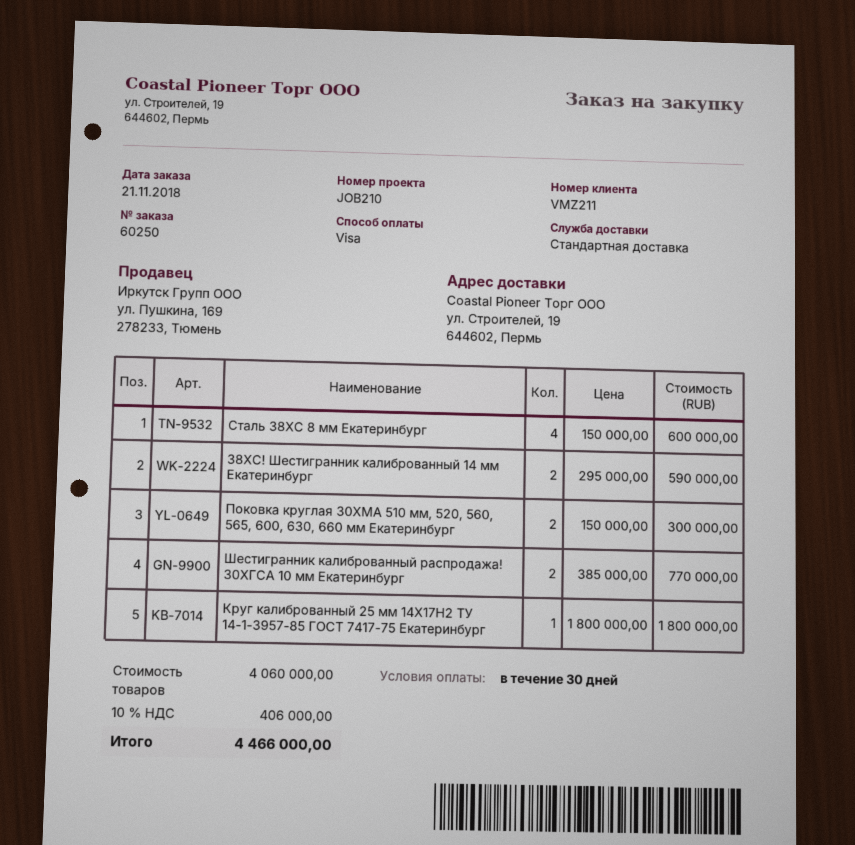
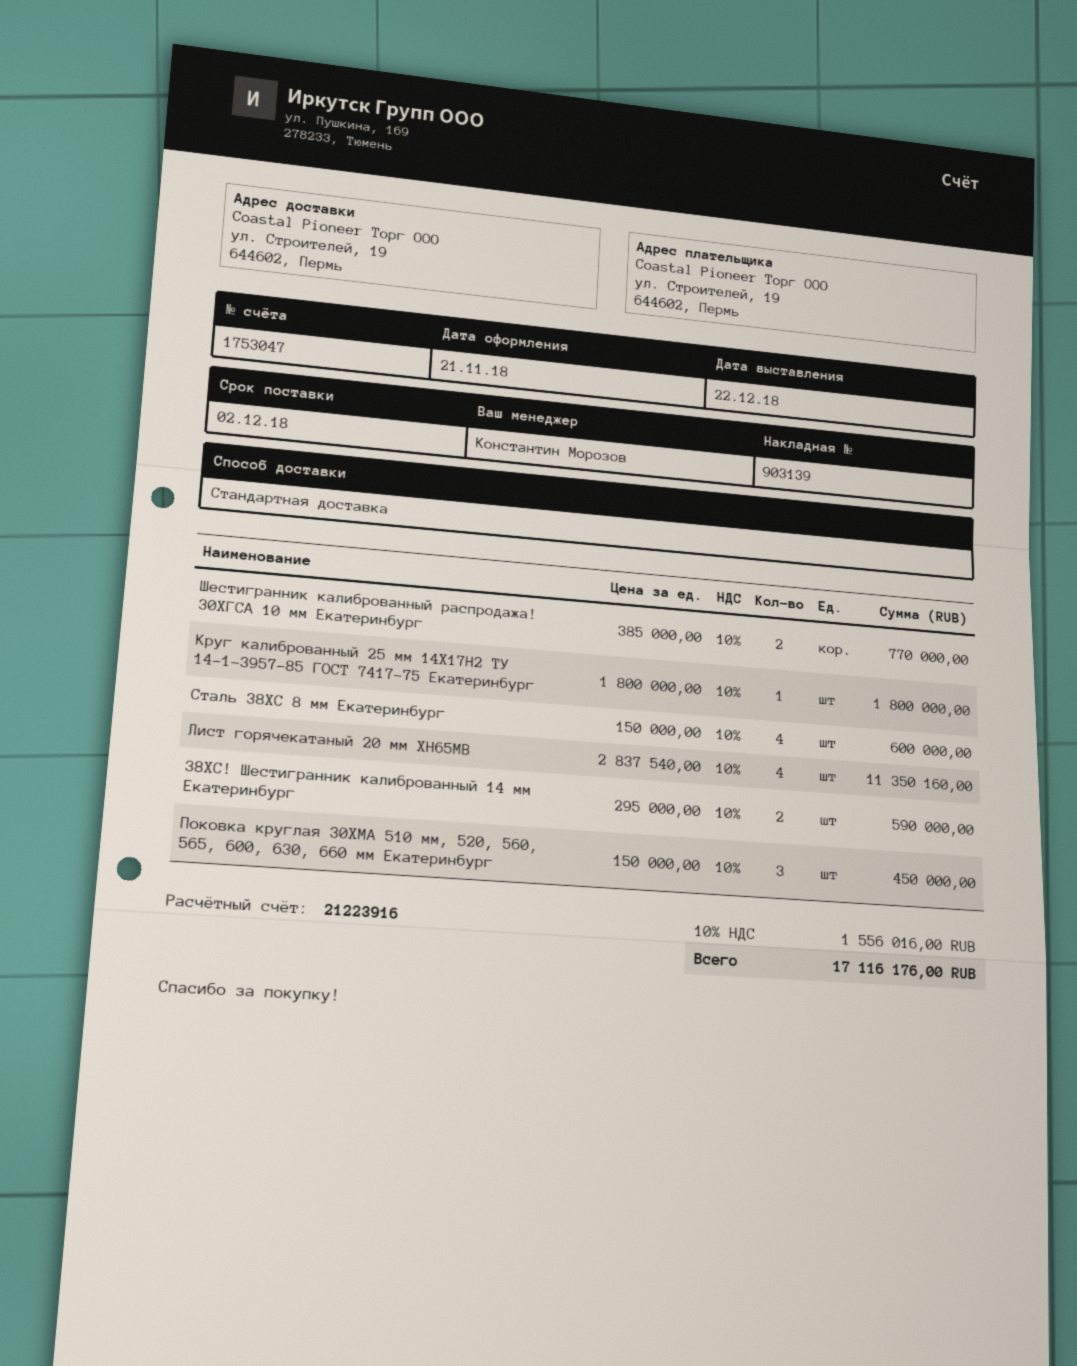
Поковка круглая 30ХМА 510 мм, 520, 560, 565, 600, 630, 660 мм Екатеринбург: 2 x 150000.00 = 300000.00 -> 3 x 150000.00 = 450000.00
Лист горячекатаный 20 мм ХН65МВ: none -> 4 x 2837540.00 = 11350160.00
tax: 10% = 406000.00 -> 10% = 1556016.00
total: 4466000.00 -> 17116176.00

